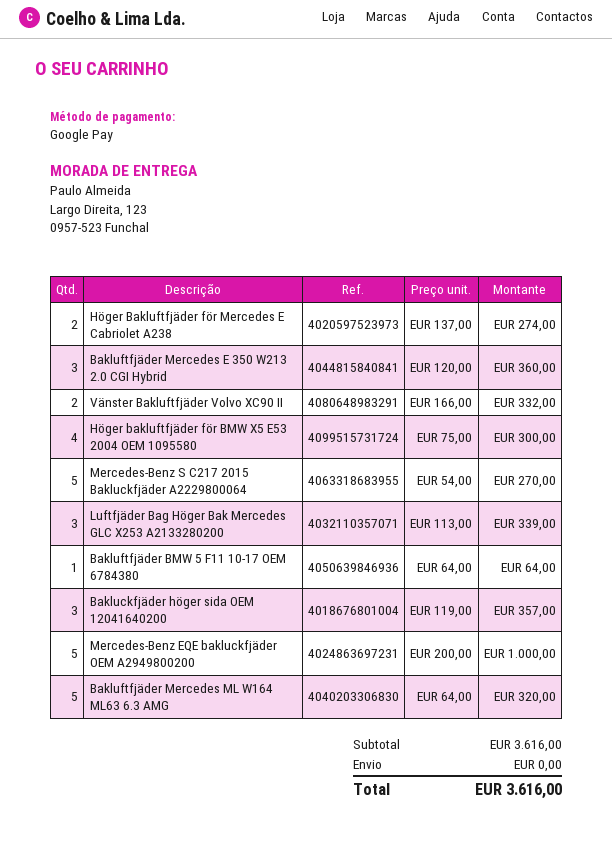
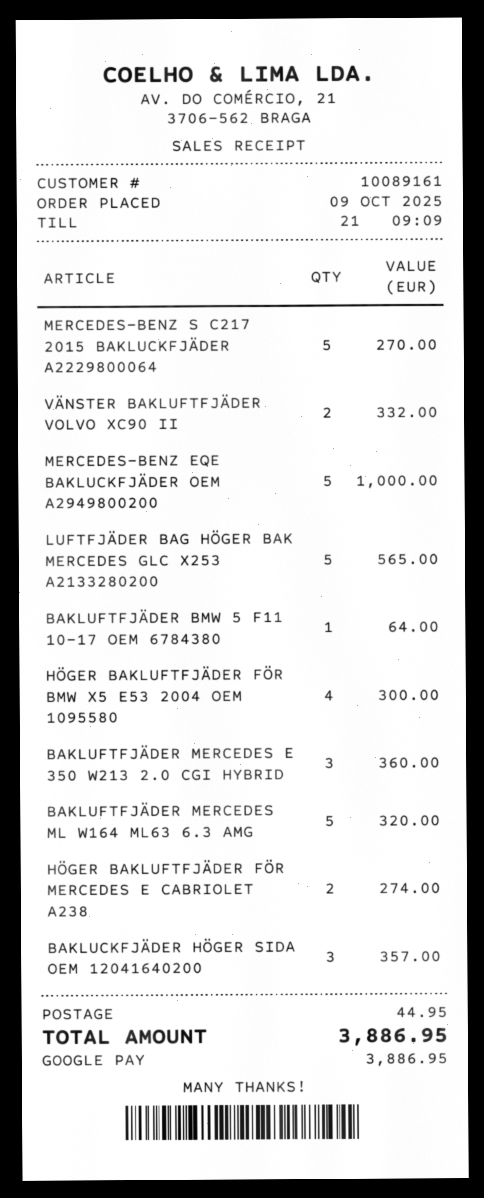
Luftfjäder Bag Höger Bak Mercedes GLC X253 A2133280200: 3 for 339.00 -> 5 for 565.00
shipping: 0.00 -> 44.95
total: 3616.00 -> 3886.95

